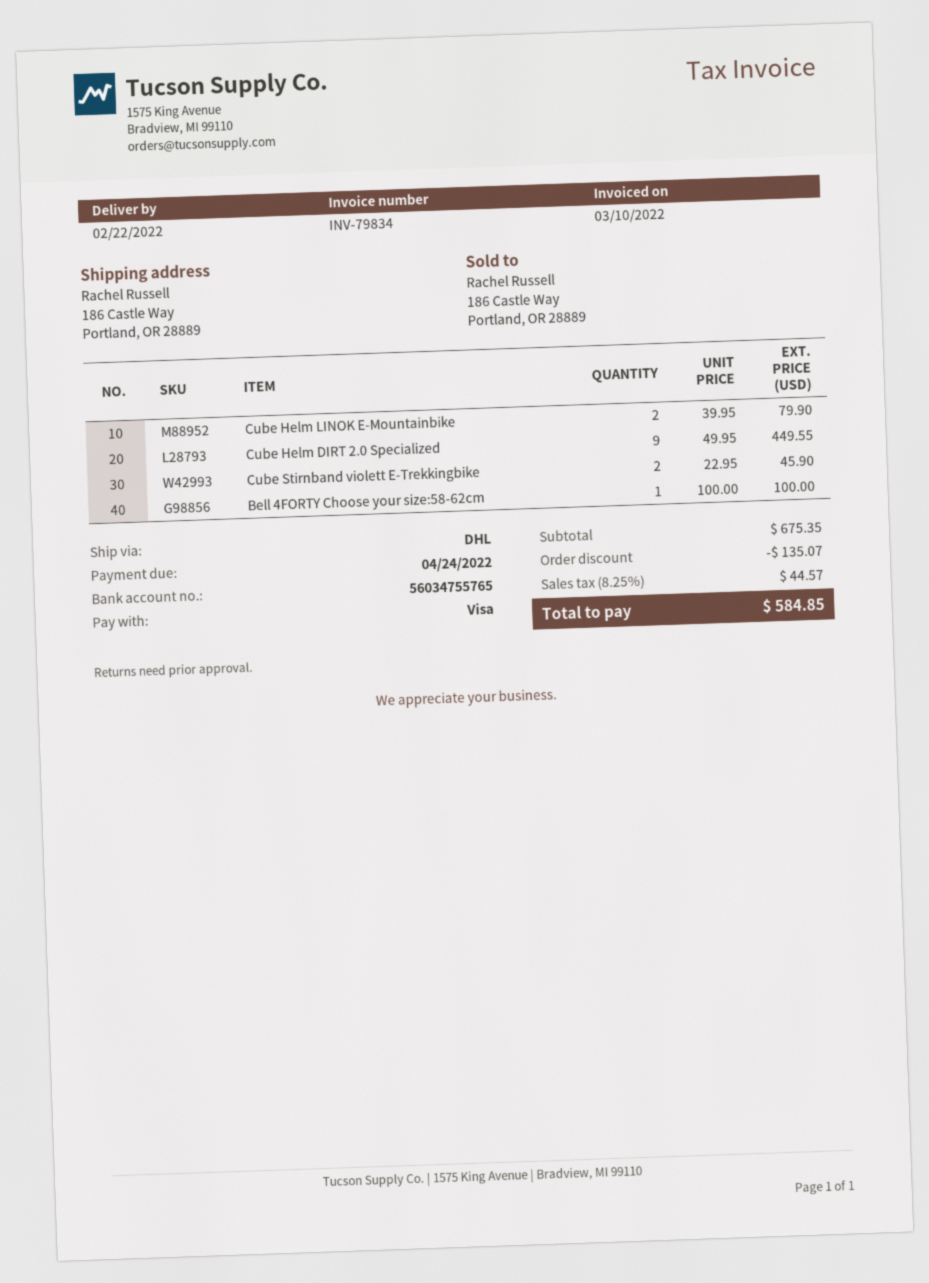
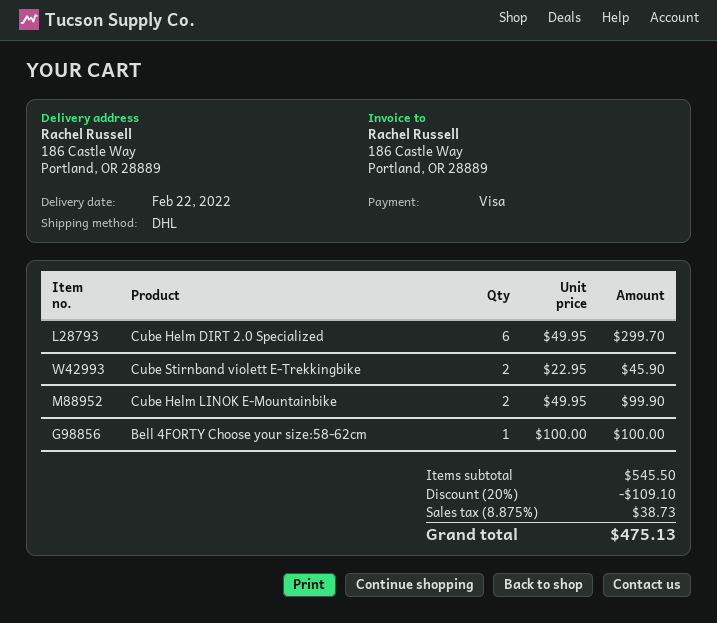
Cube Helm LINOK E-Mountainbike: 2 x 39.95 = 79.90 -> 2 x 49.95 = 99.90
Cube Helm DIRT 2.0 Specialized: 9 x 49.95 = 449.55 -> 6 x 49.95 = 299.70
subtotal: 675.35 -> 545.50
discount: 135.07 -> 109.10
tax: 8.25% = 44.57 -> 8.875% = 38.73
total: 584.85 -> 475.13

